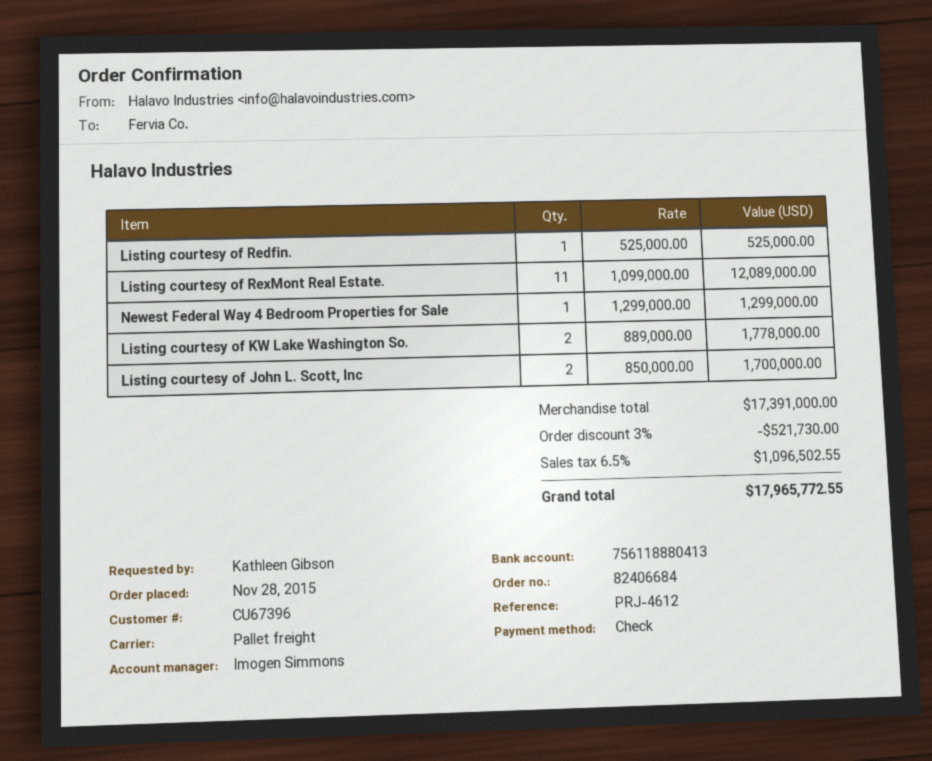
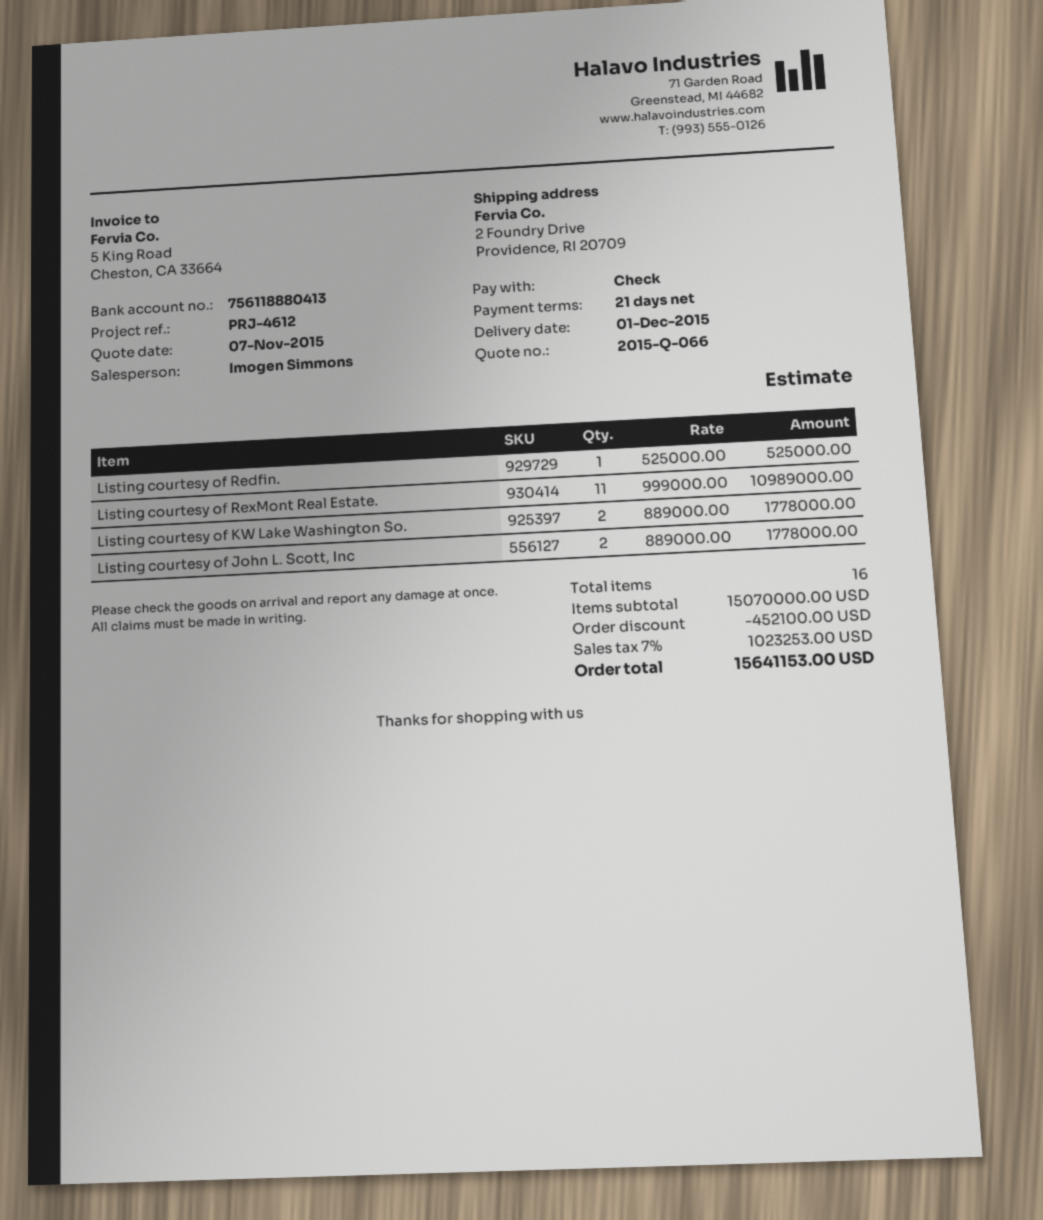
Listing courtesy of RexMont Real Estate.: 11 x 1099000.00 = 12089000.00 -> 11 x 999000.00 = 10989000.00
Newest Federal Way 4 Bedroom Properties for Sale: 1 x 1299000.00 = 1299000.00 -> none
Listing courtesy of John L. Scott, Inc: 2 x 850000.00 = 1700000.00 -> 2 x 889000.00 = 1778000.00
subtotal: 17391000.00 -> 15070000.00
discount: 521730.00 -> 452100.00
tax: 6.5% = 1096502.55 -> 7% = 1023253.00
total: 17965772.55 -> 15641153.00

